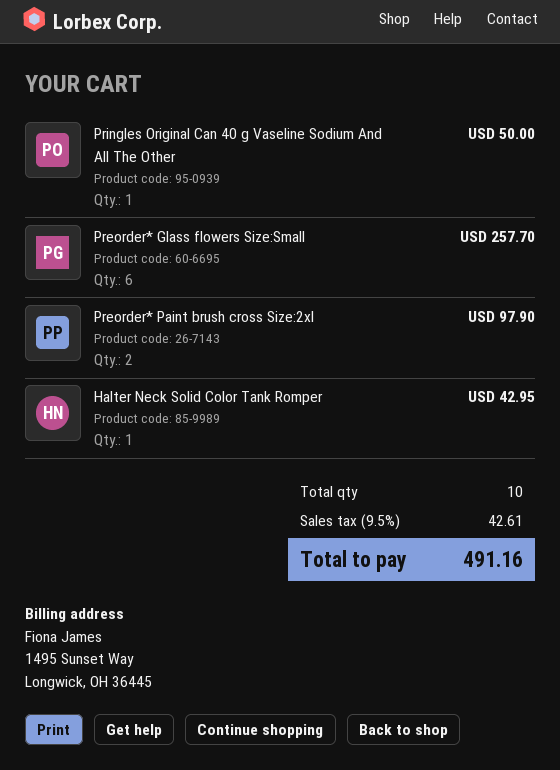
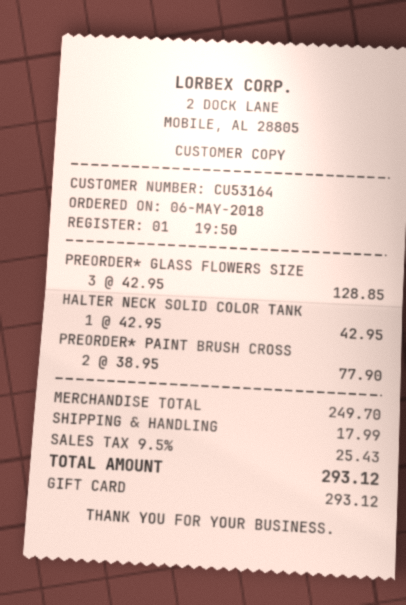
Pringles Original Can 40 g Vaseline Sodium And All The Other: 1 for 50.00 -> none
Preorder* Glass flowers Size:Small: 6 for 257.70 -> 3 for 128.85
Preorder* Paint brush cross Size:2xl: 2 for 97.90 -> 2 for 77.90
shipping: none -> 17.99
tax: 9.5% = 42.61 -> 9.5% = 25.43
total: 491.16 -> 293.12

